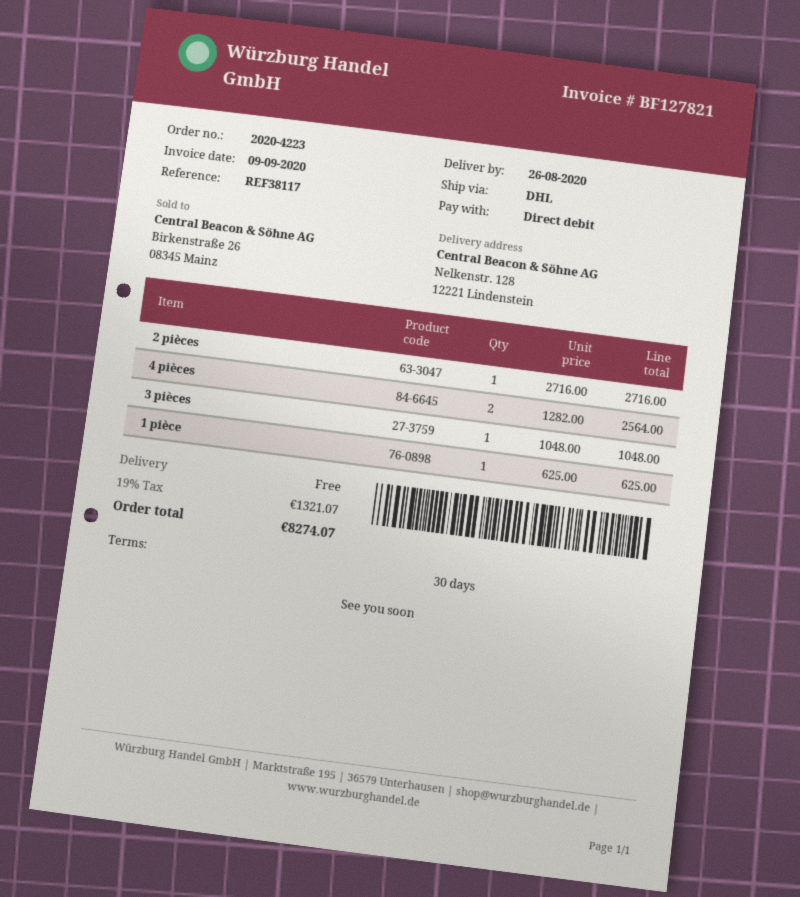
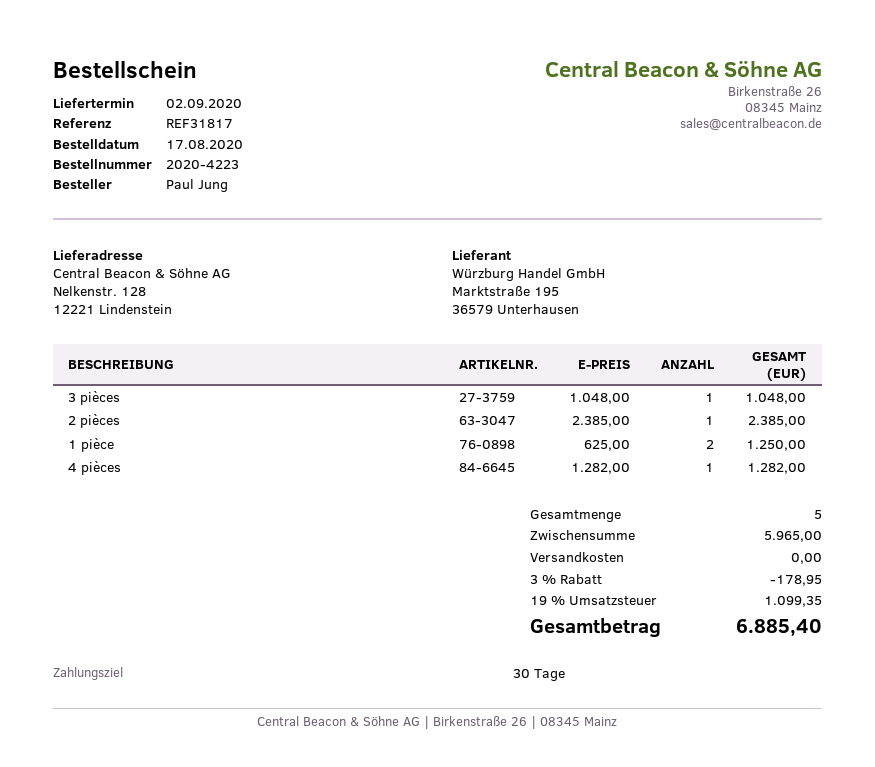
delivery date: 2020-08-26 -> 2020-09-02
reference: REF38117 -> REF31817
2 pièces: 1 x 2716.00 = 2716.00 -> 1 x 2385.00 = 2385.00
4 pièces: 2 x 1282.00 = 2564.00 -> 1 x 1282.00 = 1282.00
1 pièce: 1 x 625.00 = 625.00 -> 2 x 625.00 = 1250.00
discount: none -> 3% = 178.95
tax: 19% = 1321.07 -> 19% = 1099.35
total: 8274.07 -> 6885.40

